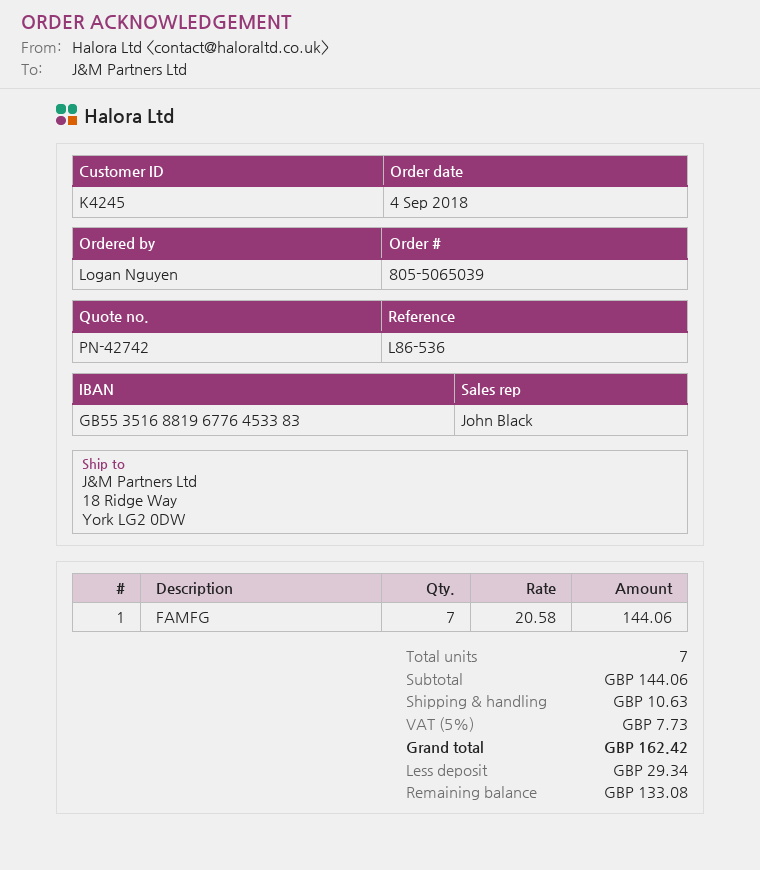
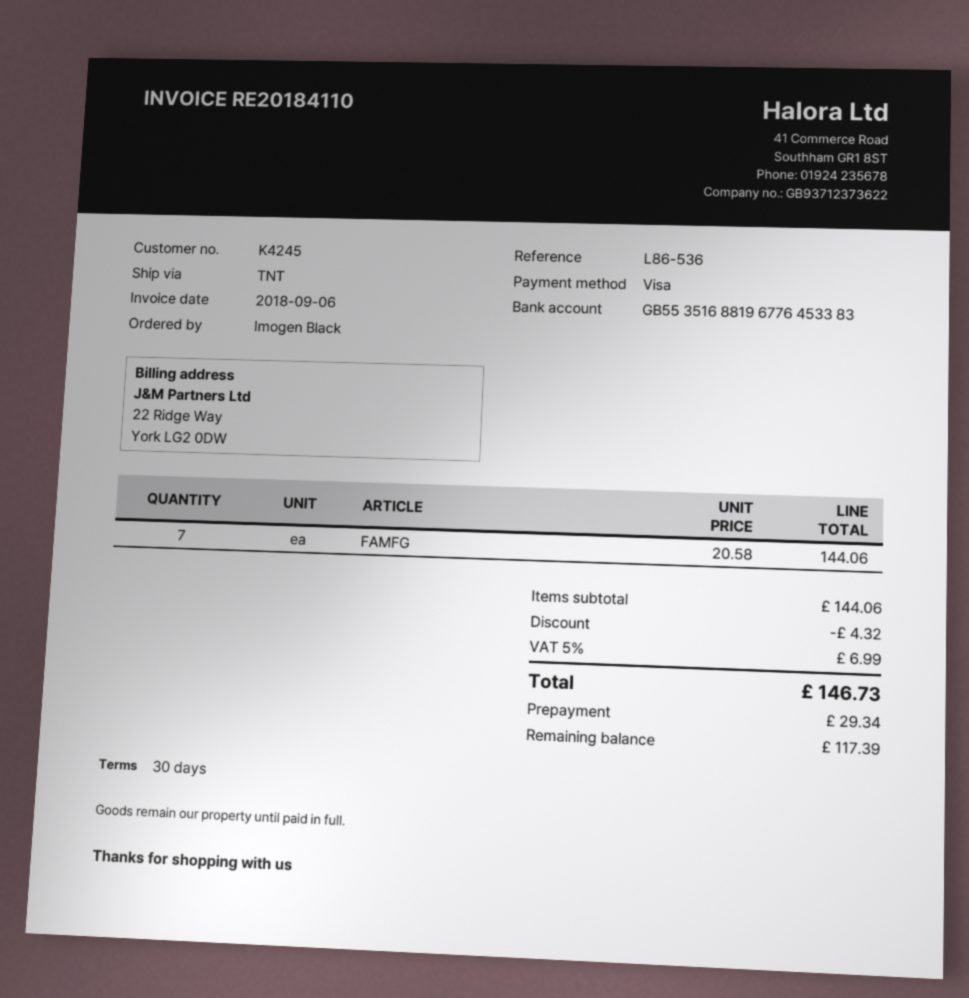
ordered by: Logan Nguyen -> Imogen Black
discount: none -> 4.32
shipping: 10.63 -> none
tax: 5% = 7.73 -> 5% = 6.99
total: 162.42 -> 146.73
balance: 133.08 -> 117.39

